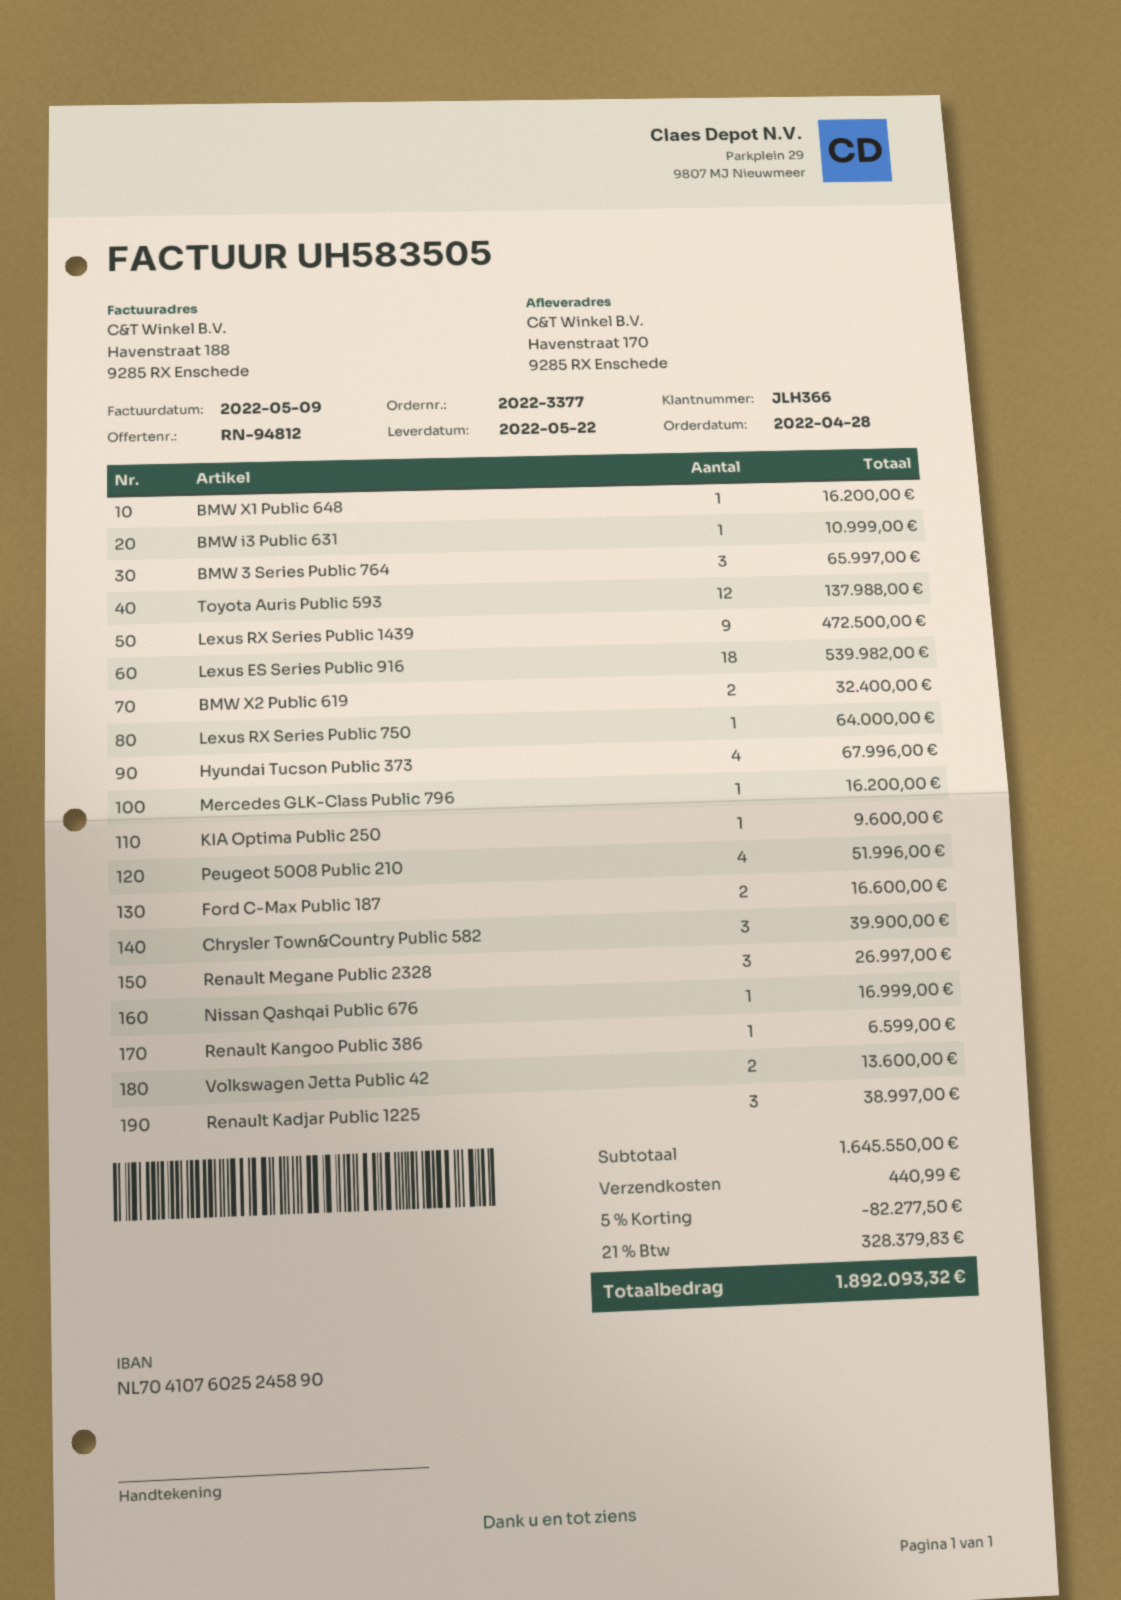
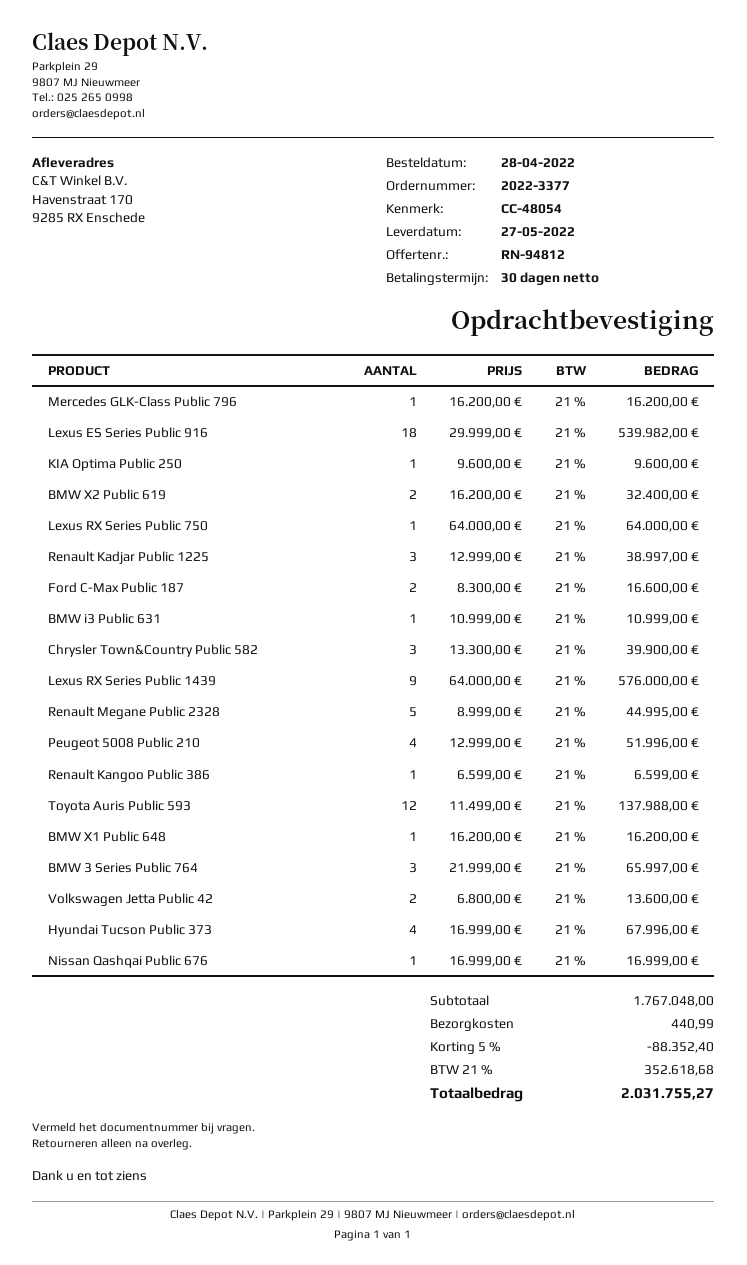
delivery date: 2022-05-22 -> 2022-05-27
Lexus RX Series Public 1439: 9 for 472500.00 -> 9 for 576000.00
Renault Megane Public 2328: 3 for 26997.00 -> 5 for 44995.00
subtotal: 1645550.00 -> 1767048.00
discount: 5% = 82277.50 -> 5% = 88352.40
tax: 21% = 328379.83 -> 21% = 352618.68
total: 1892093.32 -> 2031755.27

